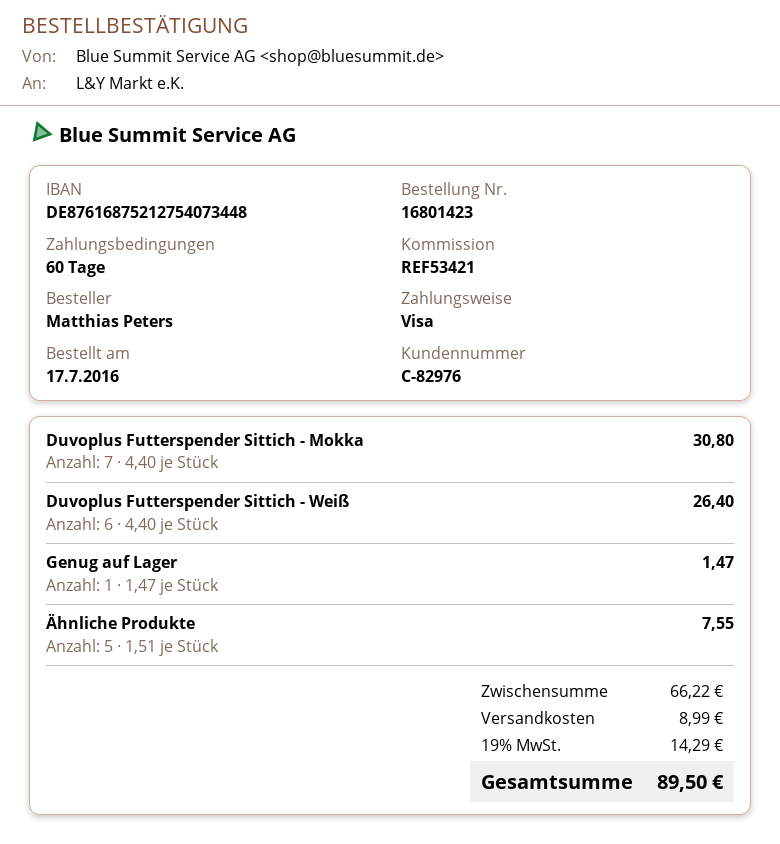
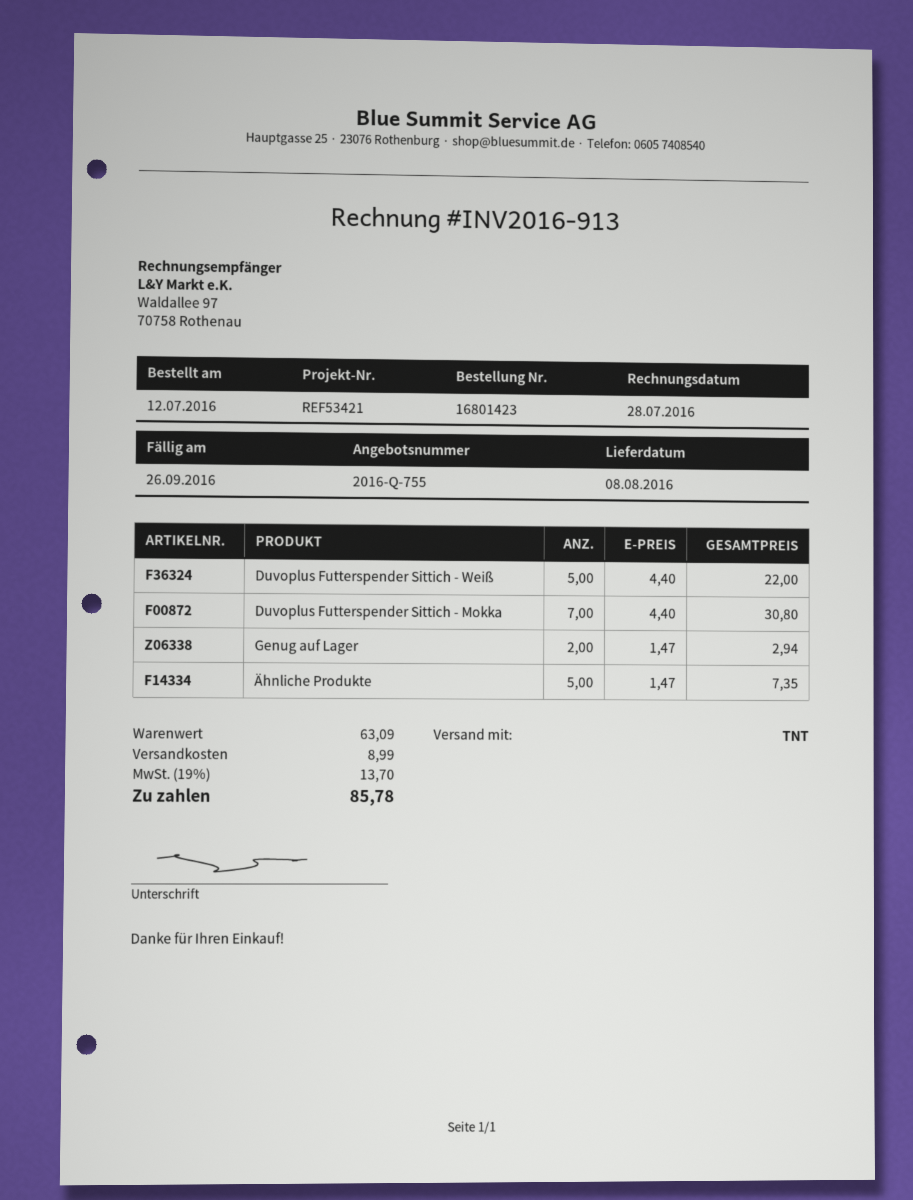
order date: 2016-07-17 -> 2016-07-12
Duvoplus Futterspender Sittich - Weiß: 6 x 4.40 = 26.40 -> 5 x 4.40 = 22.00
Genug auf Lager: 1 x 1.47 = 1.47 -> 2 x 1.47 = 2.94
Ähnliche Produkte: 5 x 1.51 = 7.55 -> 5 x 1.47 = 7.35
subtotal: 66.22 -> 63.09
tax: 19% = 14.29 -> 19% = 13.70
total: 89.50 -> 85.78

